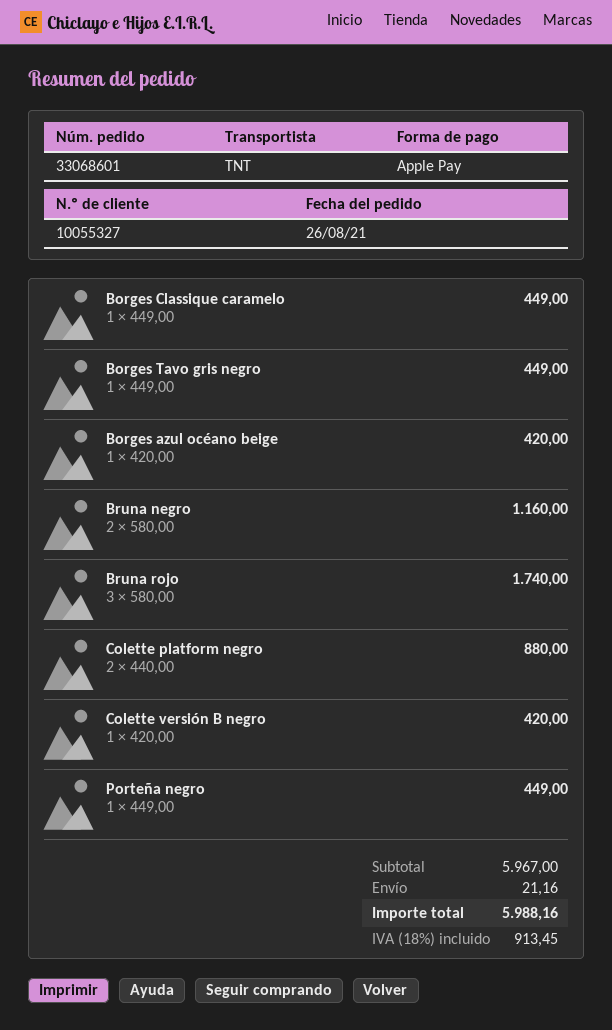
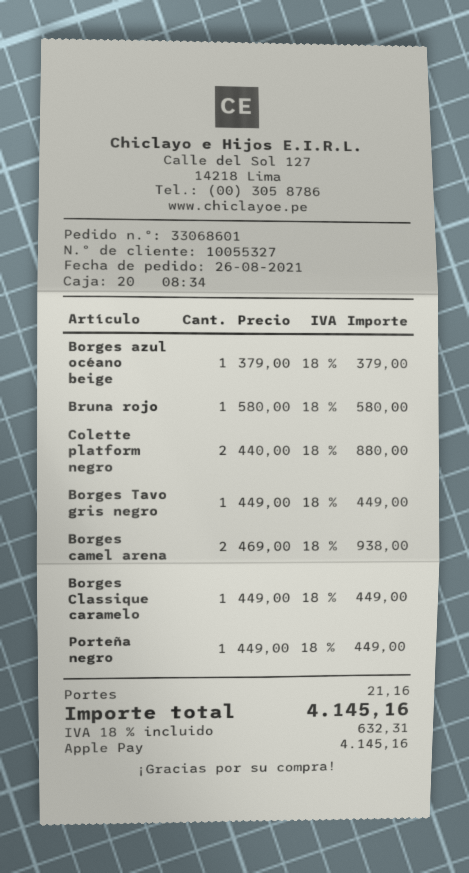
Borges azul océano beige: 1 x 420.00 = 420.00 -> 1 x 379.00 = 379.00
Bruna negro: 2 x 580.00 = 1160.00 -> none
Bruna rojo: 3 x 580.00 = 1740.00 -> 1 x 580.00 = 580.00
Colette versión B negro: 1 x 420.00 = 420.00 -> none
Borges camel arena: none -> 2 x 469.00 = 938.00
tax: 18% = 913.45 -> 18% = 632.31
total: 5988.16 -> 4145.16

